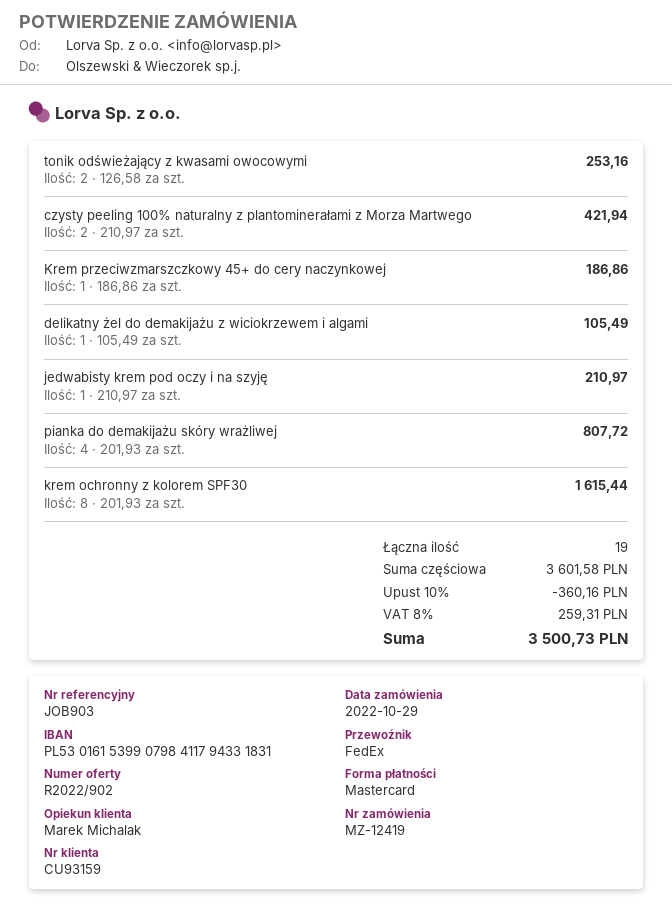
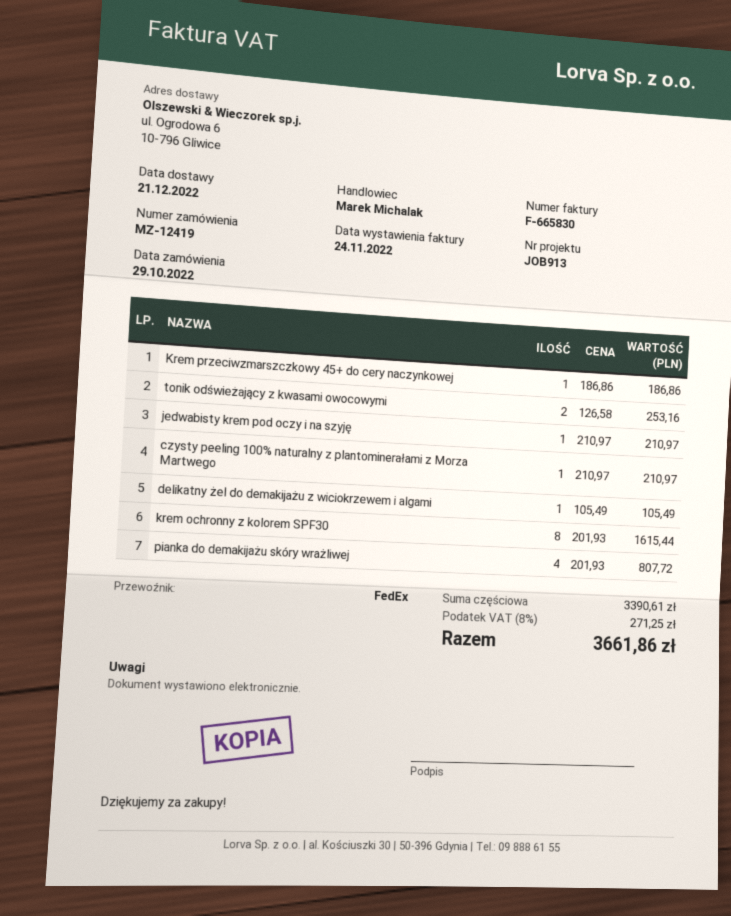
reference: JOB903 -> JOB913
czysty peeling 100% naturalny z plantominerałami z Morza Martwego: 2 x 210.97 = 421.94 -> 1 x 210.97 = 210.97
subtotal: 3601.58 -> 3390.61
discount: 10% = 360.16 -> none
tax: 8% = 259.31 -> 8% = 271.25
total: 3500.73 -> 3661.86

